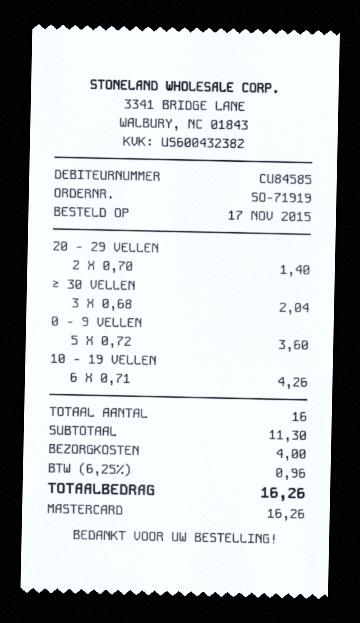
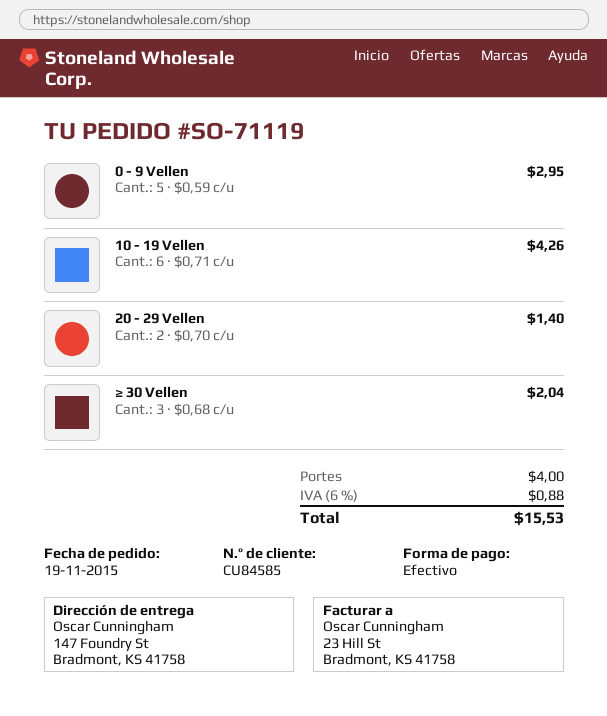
order number: SO-71919 -> SO-71119
order date: 2015-11-17 -> 2015-11-19
payment method: Mastercard -> cash
0 - 9 VELLEN: 5 x 0.72 = 3.60 -> 5 x 0.59 = 2.95
tax: 6.25% = 0.96 -> 6% = 0.88
total: 16.26 -> 15.53

